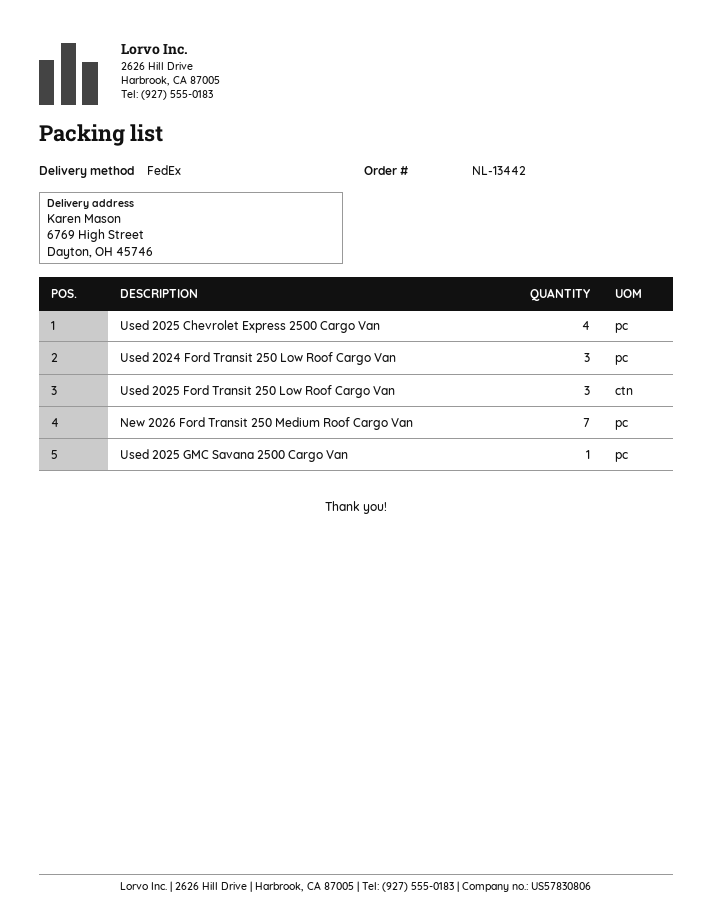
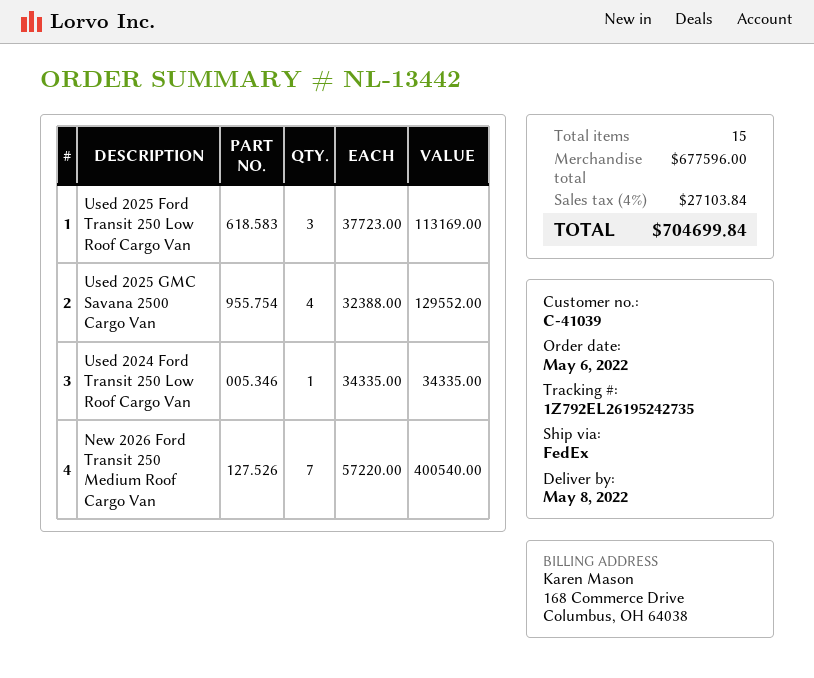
Used 2025 Chevrolet Express 2500 Cargo Van: 4 -> none
Used 2024 Ford Transit 250 Low Roof Cargo Van: 3 -> 1
Used 2025 GMC Savana 2500 Cargo Van: 1 -> 4

